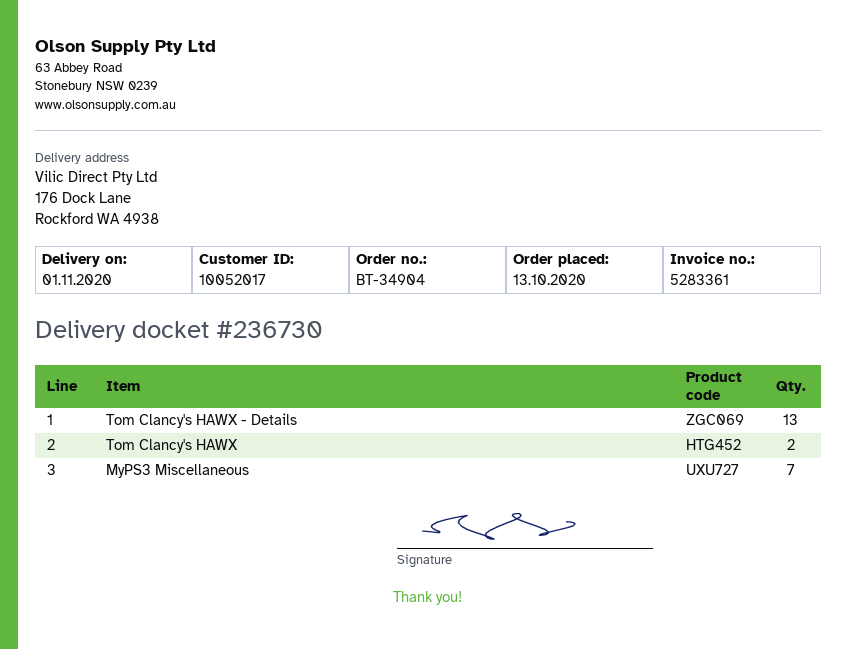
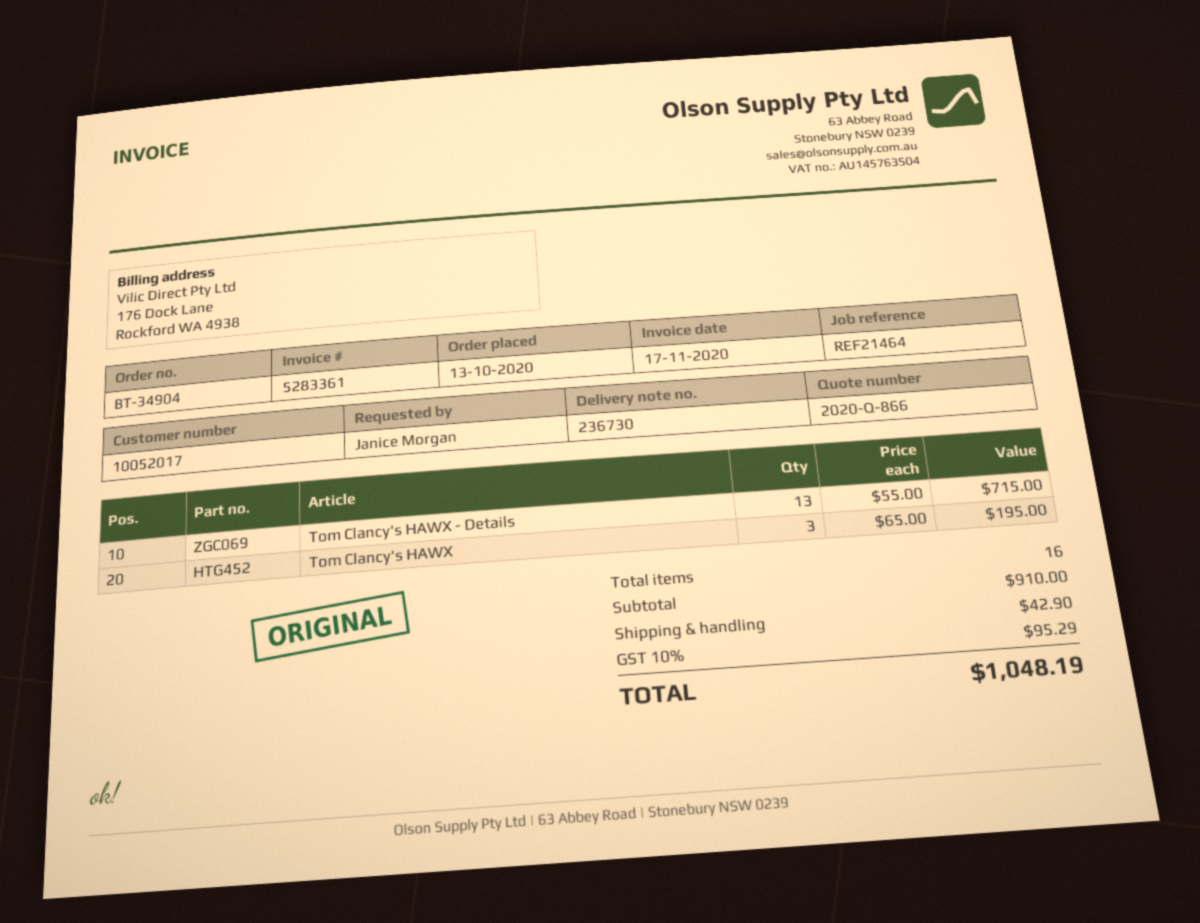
Tom Clancy's HAWX: 2 -> 3
MyPS3 Miscellaneous: 7 -> none

